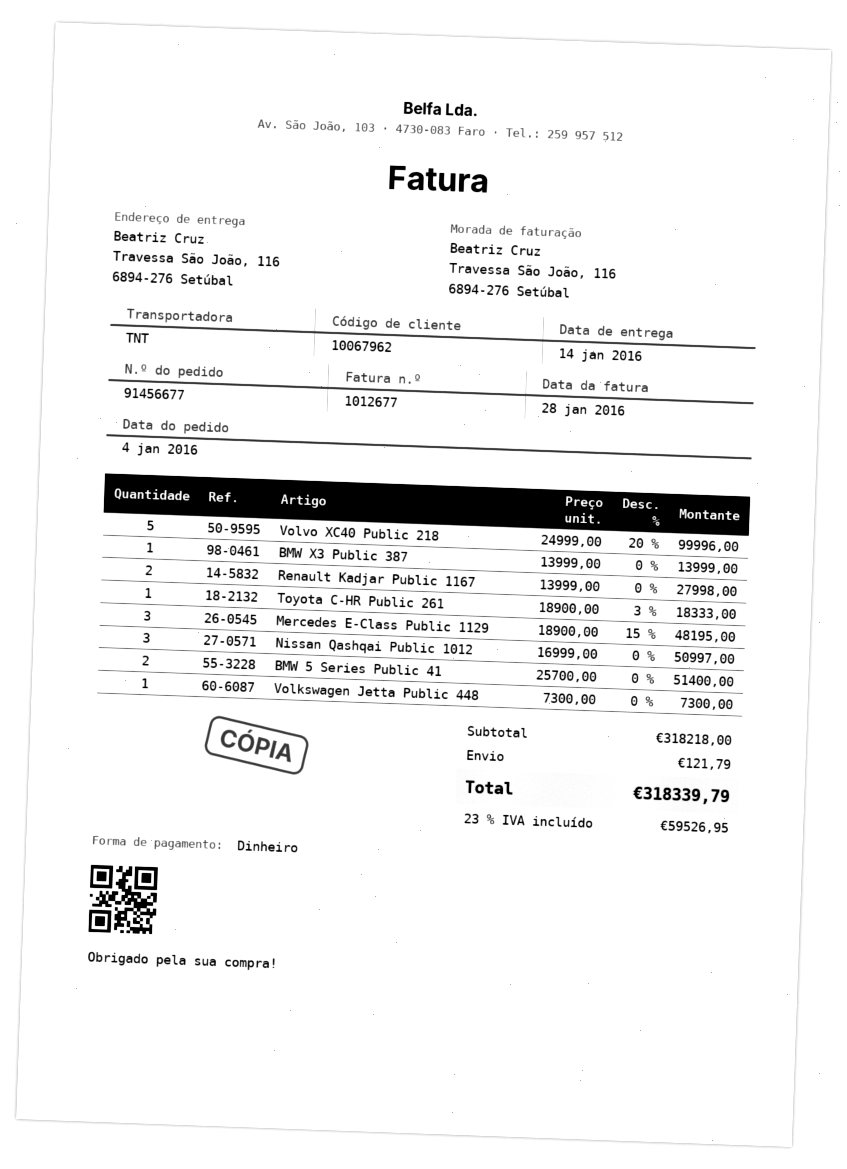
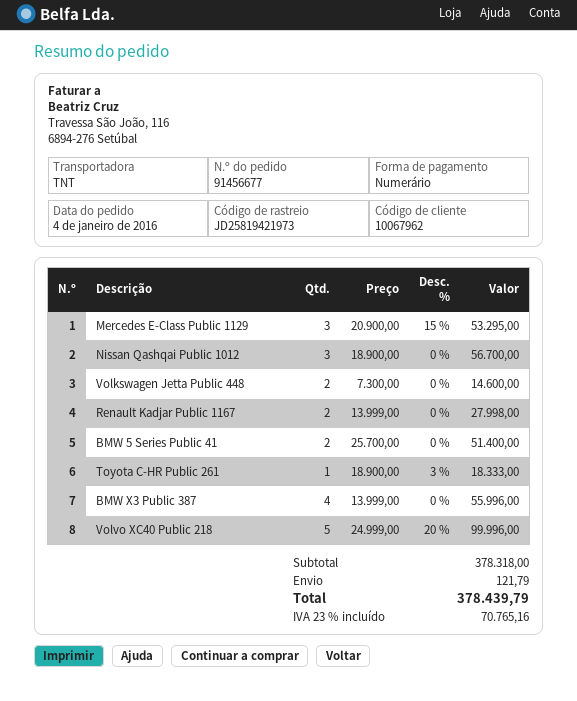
BMW X3 Public 387: 1 x 13999.00 = 13999.00 -> 4 x 13999.00 = 55996.00
Mercedes E-Class Public 1129: 3 x 18900.00 - 15% = 48195.00 -> 3 x 20900.00 - 15% = 53295.00
Nissan Qashqai Public 1012: 3 x 16999.00 = 50997.00 -> 3 x 18900.00 = 56700.00
Volkswagen Jetta Public 448: 1 x 7300.00 = 7300.00 -> 2 x 7300.00 = 14600.00
subtotal: 318218.00 -> 378318.00
tax: 23% = 59526.95 -> 23% = 70765.16
total: 318339.79 -> 378439.79

